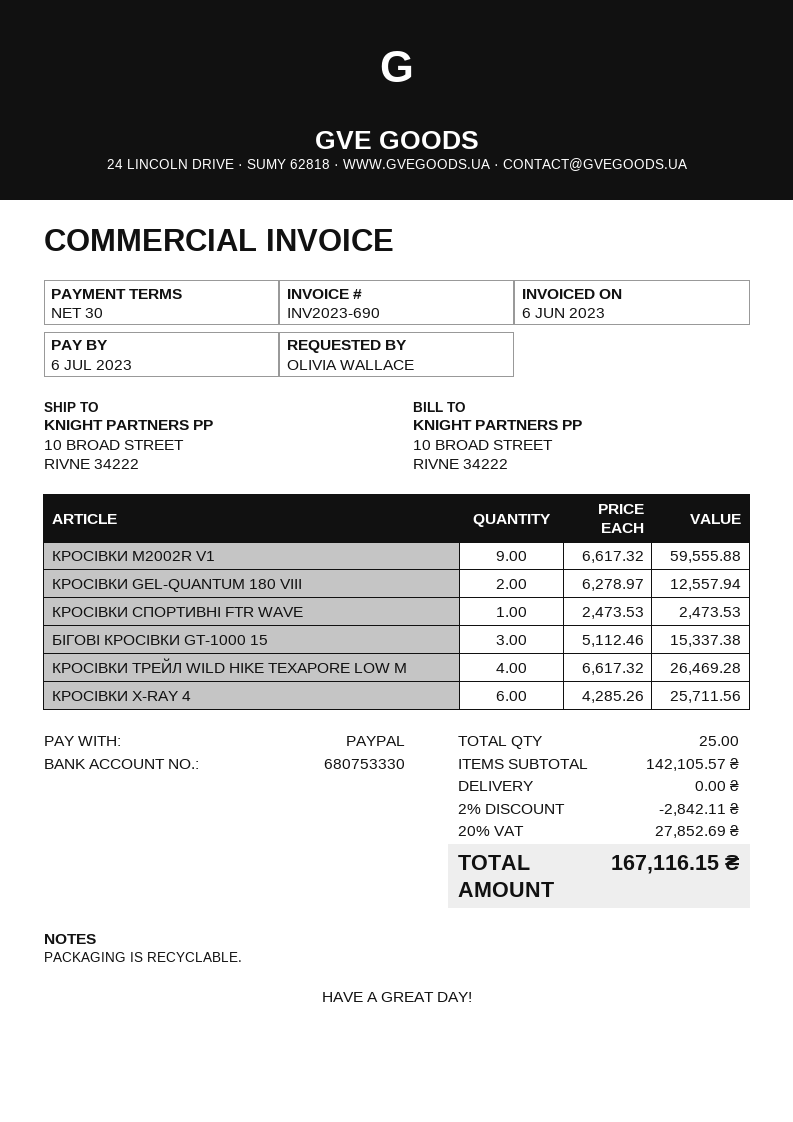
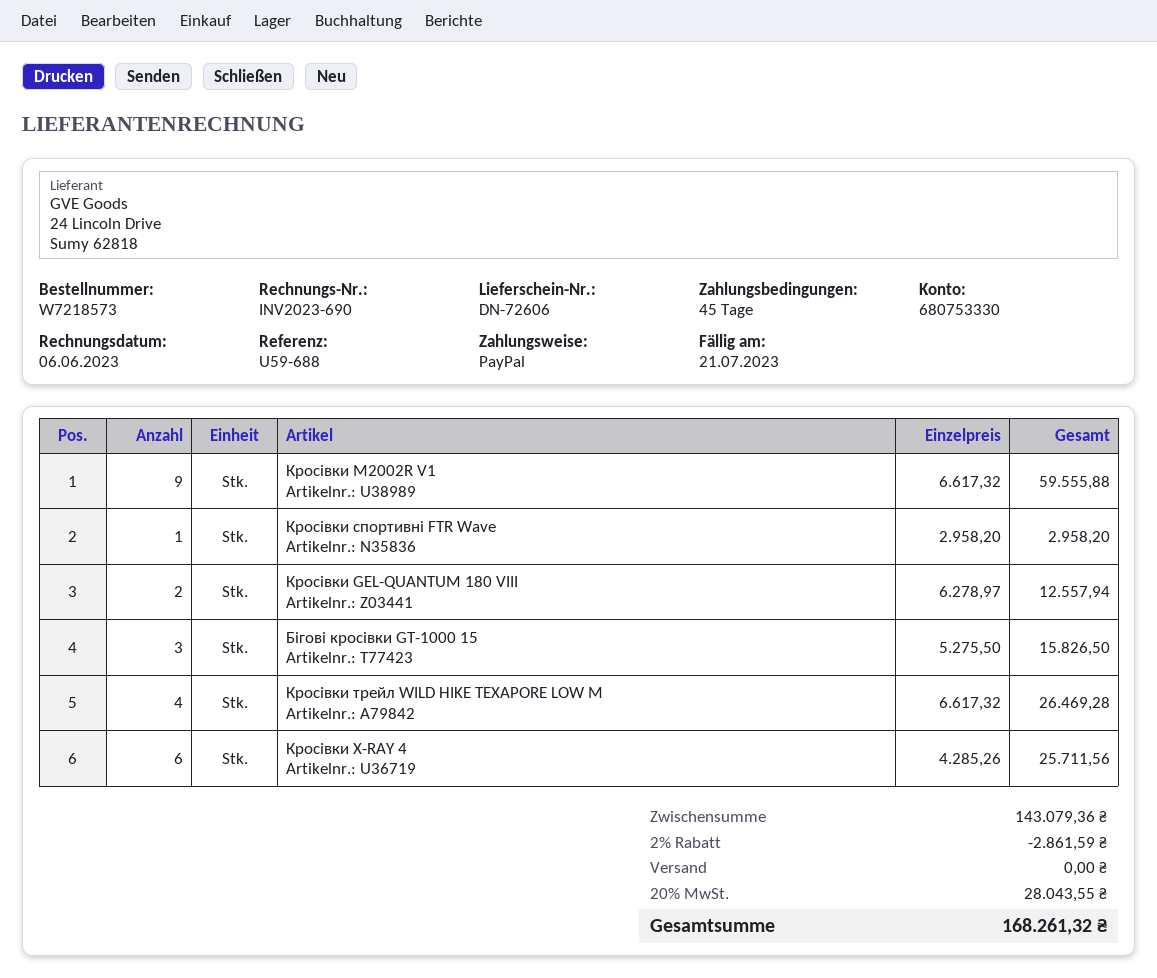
payment terms: 30 days -> 45 days
due date: 2023-07-06 -> 2023-07-21
КРОСІВКИ СПОРТИВНІ FTR WAVE: 1 x 2473.53 = 2473.53 -> 1 x 2958.20 = 2958.20
БІГОВІ КРОСІВКИ GT-1000 15: 3 x 5112.46 = 15337.38 -> 3 x 5275.50 = 15826.50
subtotal: 142105.57 -> 143079.36
discount: 2% = 2842.11 -> 2% = 2861.59
tax: 20% = 27852.69 -> 20% = 28043.55
total: 167116.15 -> 168261.32

